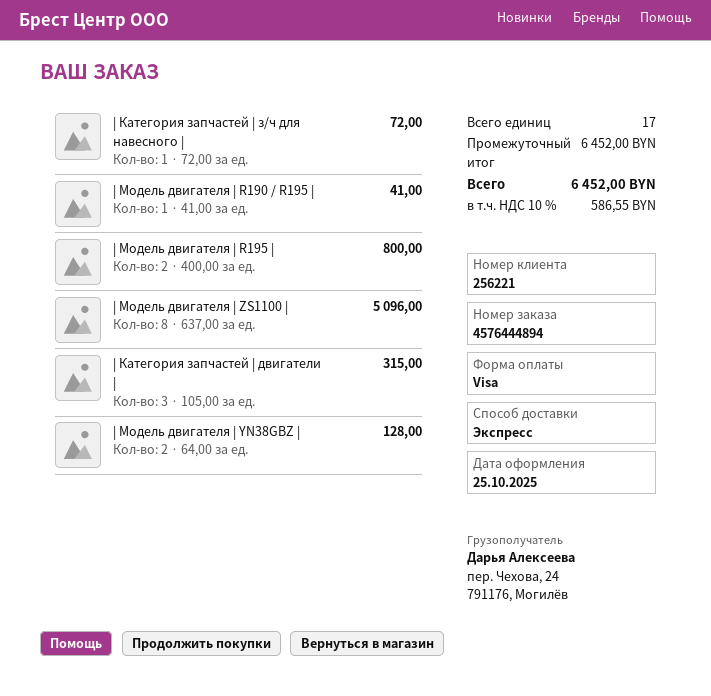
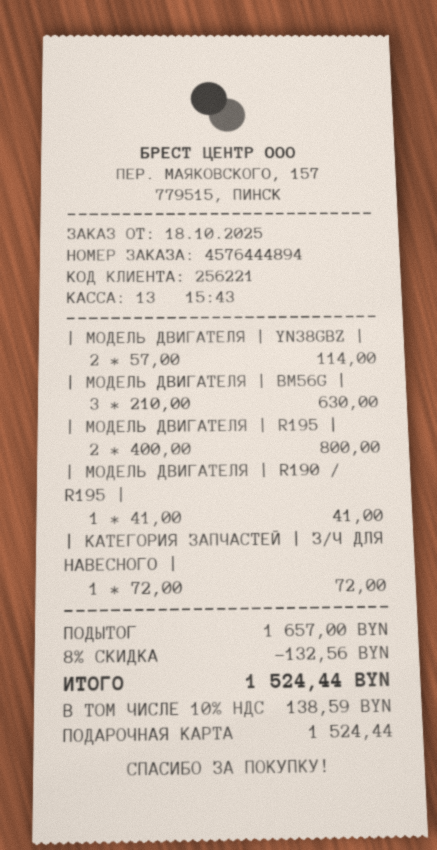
order date: 2025-10-25 -> 2025-10-18
payment method: Visa -> gift card
| Модель двигателя | ZS1100 |: 8 x 637.00 = 5096.00 -> none
| Категория запчастей | двигатели |: 3 x 105.00 = 315.00 -> none
| Модель двигателя | YN38GBZ |: 2 x 64.00 = 128.00 -> 2 x 57.00 = 114.00
| МОДЕЛЬ ДВИГАТЕЛЯ | BM56G |: none -> 3 x 210.00 = 630.00
subtotal: 6452.00 -> 1657.00
discount: none -> 8% = 132.56
tax: 10% = 586.55 -> 10% = 138.59
total: 6452.00 -> 1524.44

